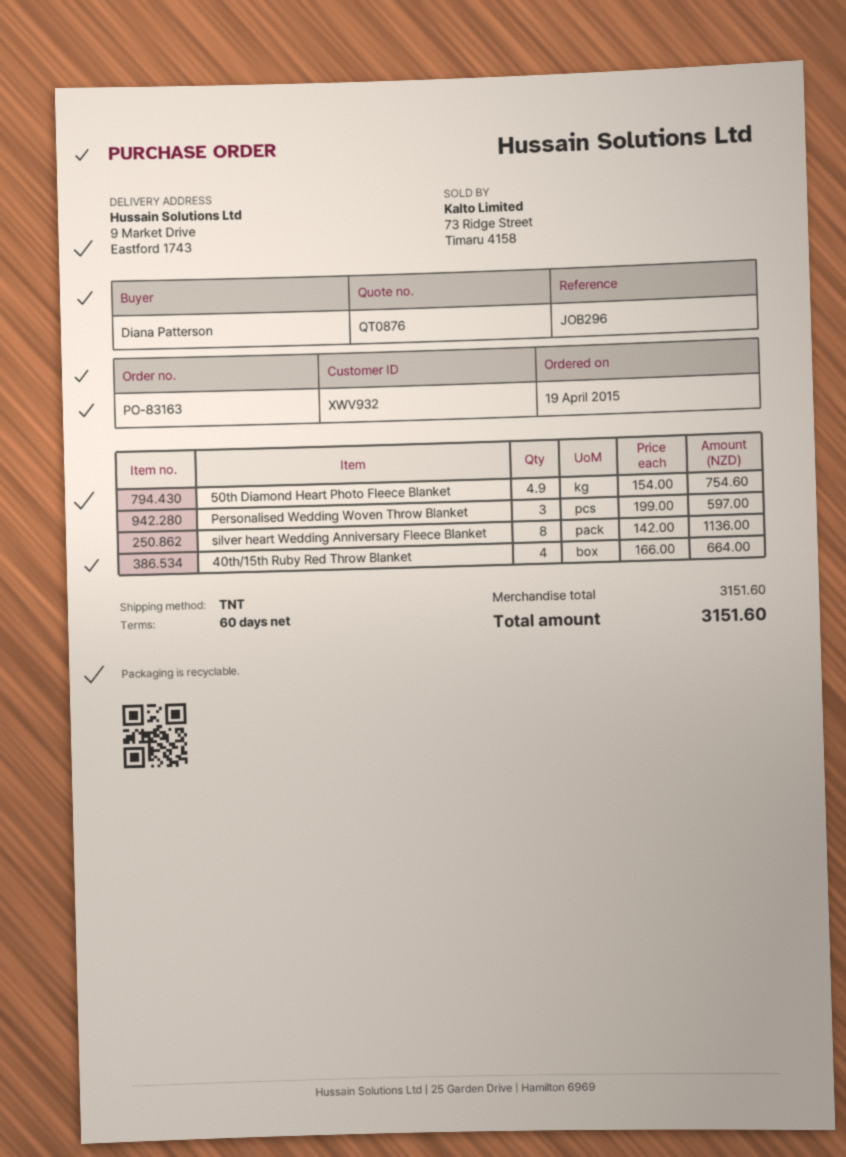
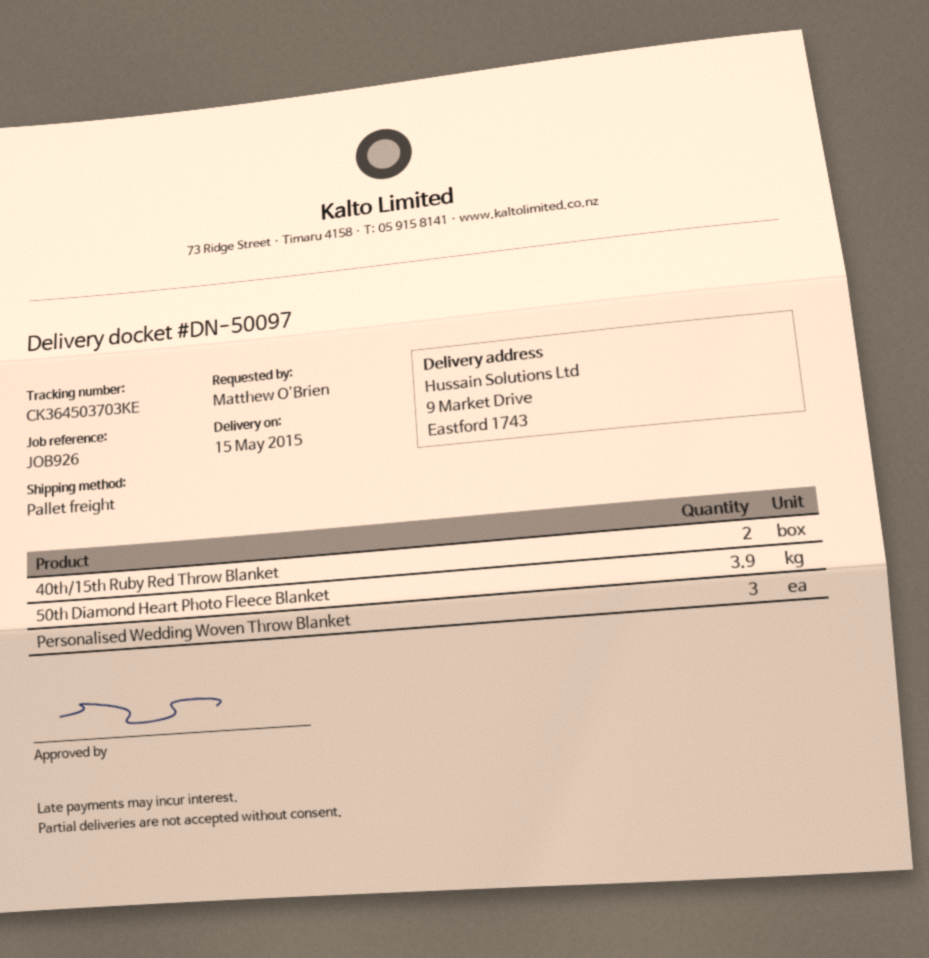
reference: JOB296 -> JOB926
ordered by: Diana Patterson -> Matthew O'Brien
shipping method: TNT -> pallet freight
50th Diamond Heart Photo Fleece Blanket: 4.9 -> 3.9
silver heart Wedding Anniversary Fleece Blanket: 8 -> none
40th/15th Ruby Red Throw Blanket: 4 -> 2

